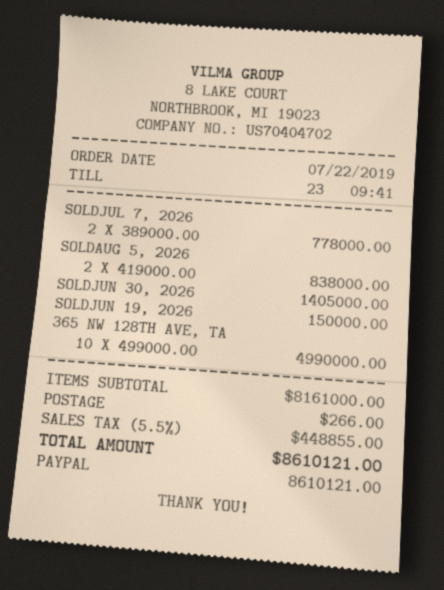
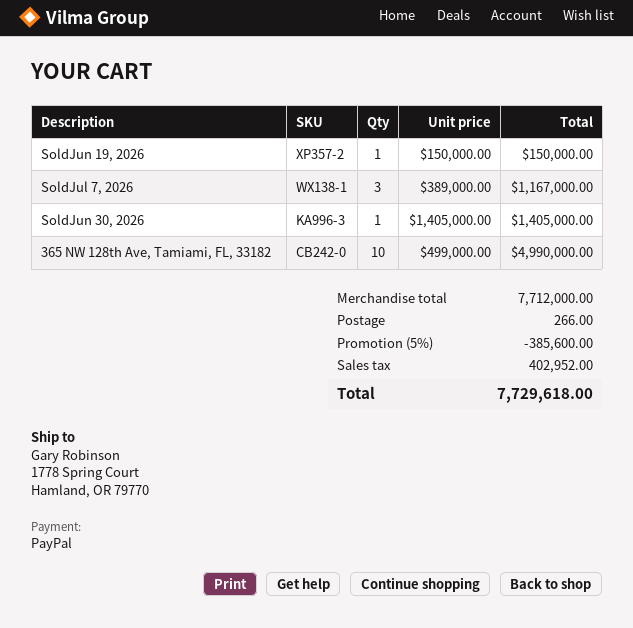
SOLDJUL 7, 2026: 2 x 389000.00 = 778000.00 -> 3 x 389000.00 = 1167000.00
SOLDAUG 5, 2026: 2 x 419000.00 = 838000.00 -> none
subtotal: 8161000.00 -> 7712000.00
discount: none -> 5% = 385600.00
tax: 448855.00 -> 402952.00
total: 8610121.00 -> 7729618.00

